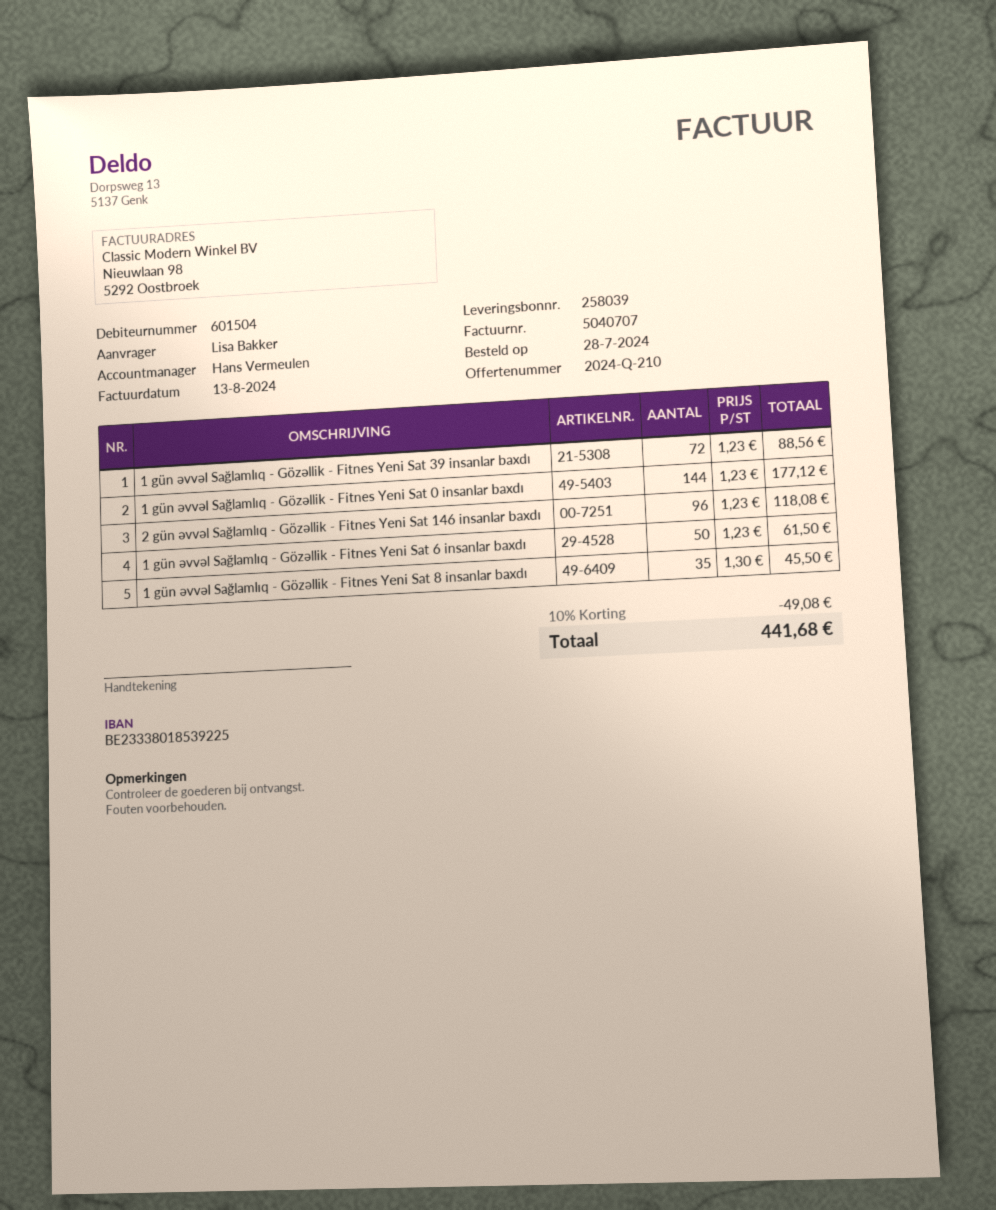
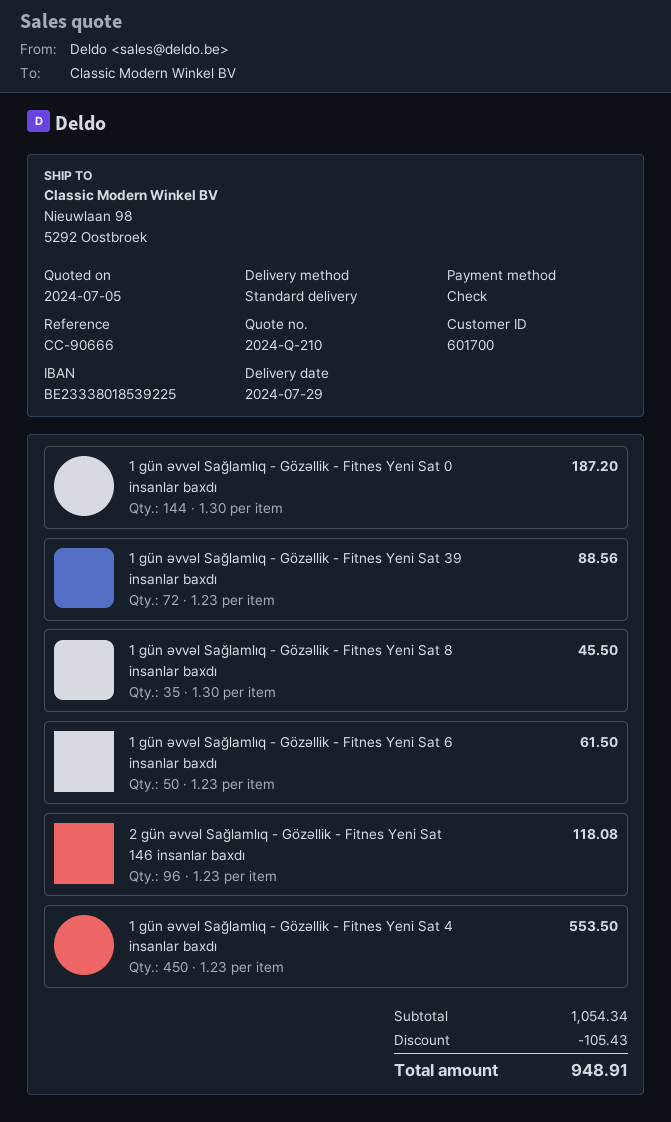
customer number: 601504 -> 601700
1 gün əvvəl Sağlamlıq - Gözəllik - Fitnes Yeni Sat 0 insanlar baxdı: 144 x 1.23 = 177.12 -> 144 x 1.30 = 187.20
1 gün əvvəl Sağlamlıq - Gözəllik - Fitnes Yeni Sat 4 insanlar baxdı: none -> 450 x 1.23 = 553.50
discount: 49.08 -> 105.43
total: 441.68 -> 948.91

